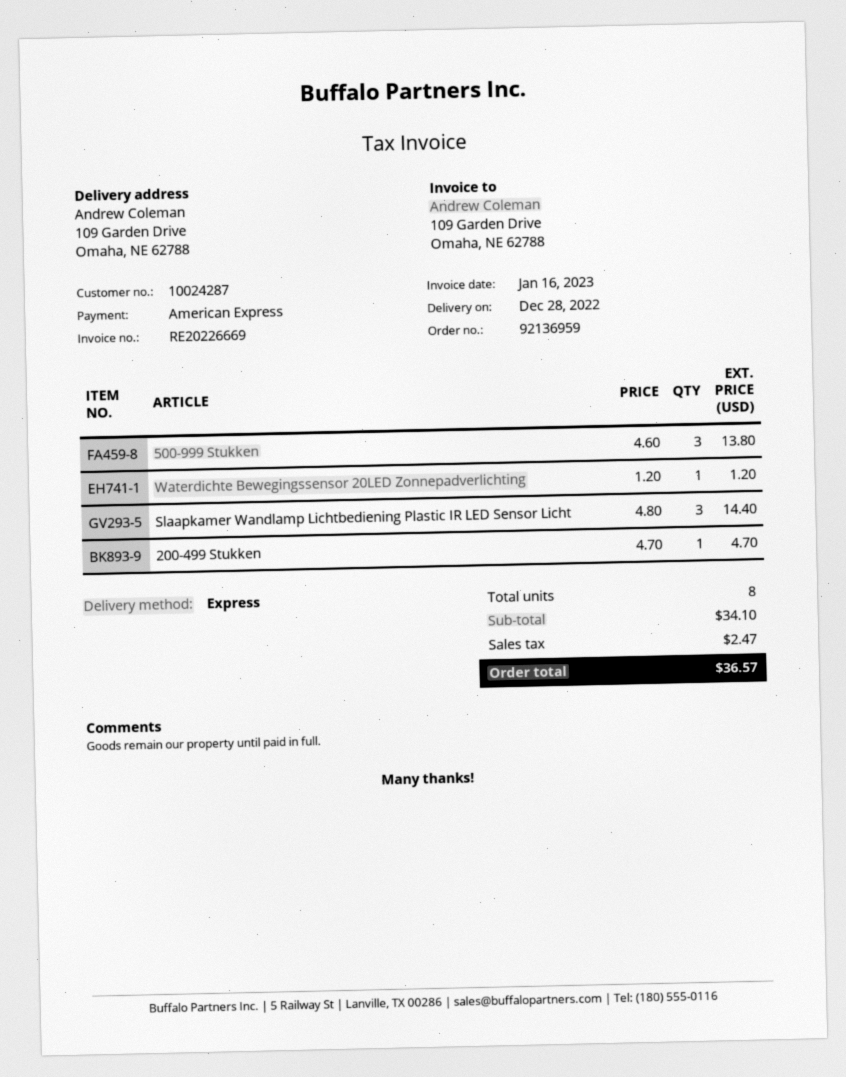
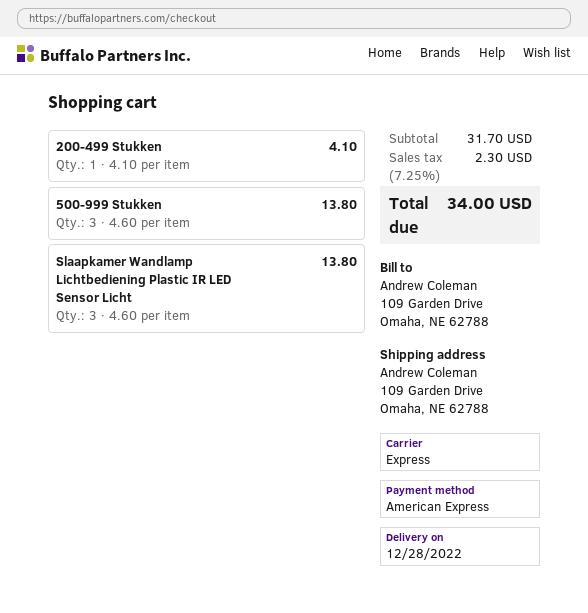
Waterdichte Bewegingssensor 20LED Zonnepadverlichting: 1 x 1.20 = 1.20 -> none
Slaapkamer Wandlamp Lichtbediening Plastic IR LED Sensor Licht: 3 x 4.80 = 14.40 -> 3 x 4.60 = 13.80
200-499 Stukken: 1 x 4.70 = 4.70 -> 1 x 4.10 = 4.10
subtotal: 34.10 -> 31.70
tax: 2.47 -> 2.30
total: 36.57 -> 34.00

